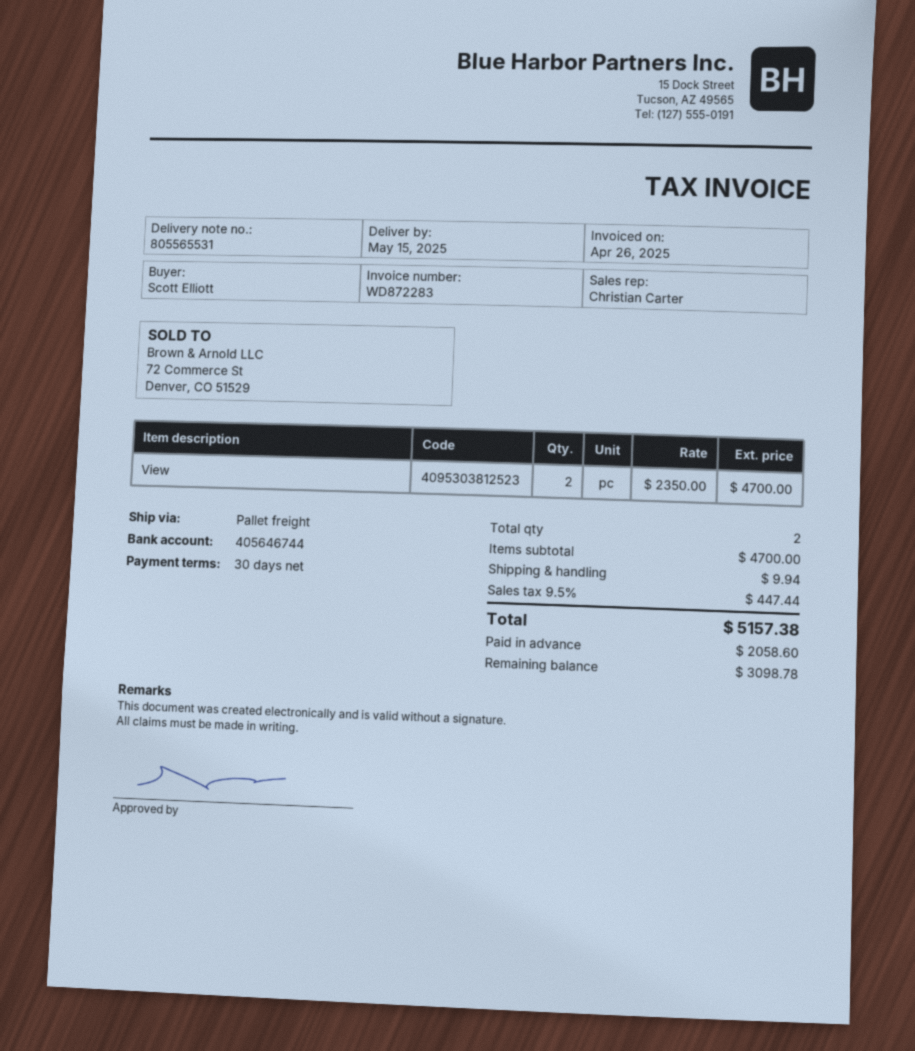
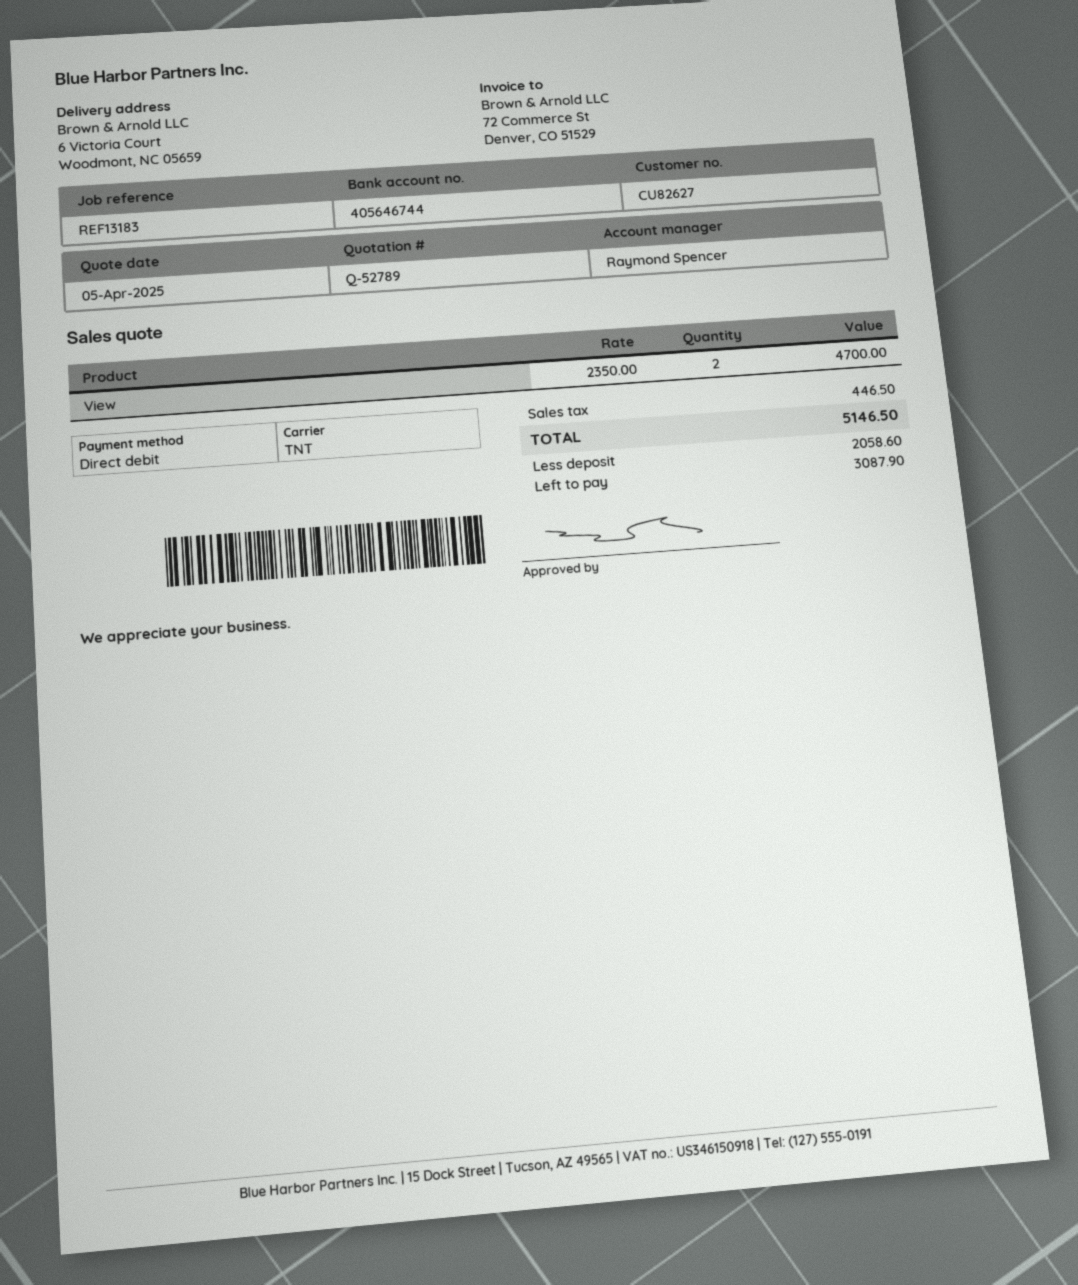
sales rep: Christian Carter -> Raymond Spencer
shipping method: pallet freight -> TNT
shipping: 9.94 -> none
tax: 447.44 -> 446.50
total: 5157.38 -> 5146.50
balance: 3098.78 -> 3087.90

